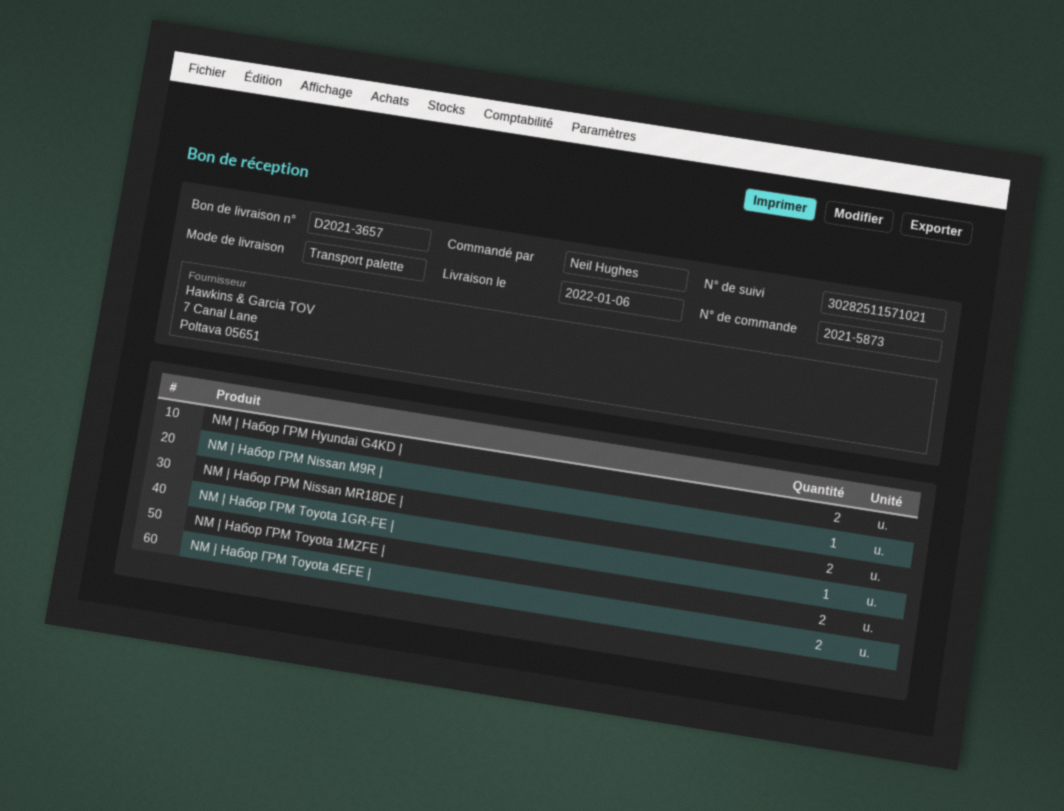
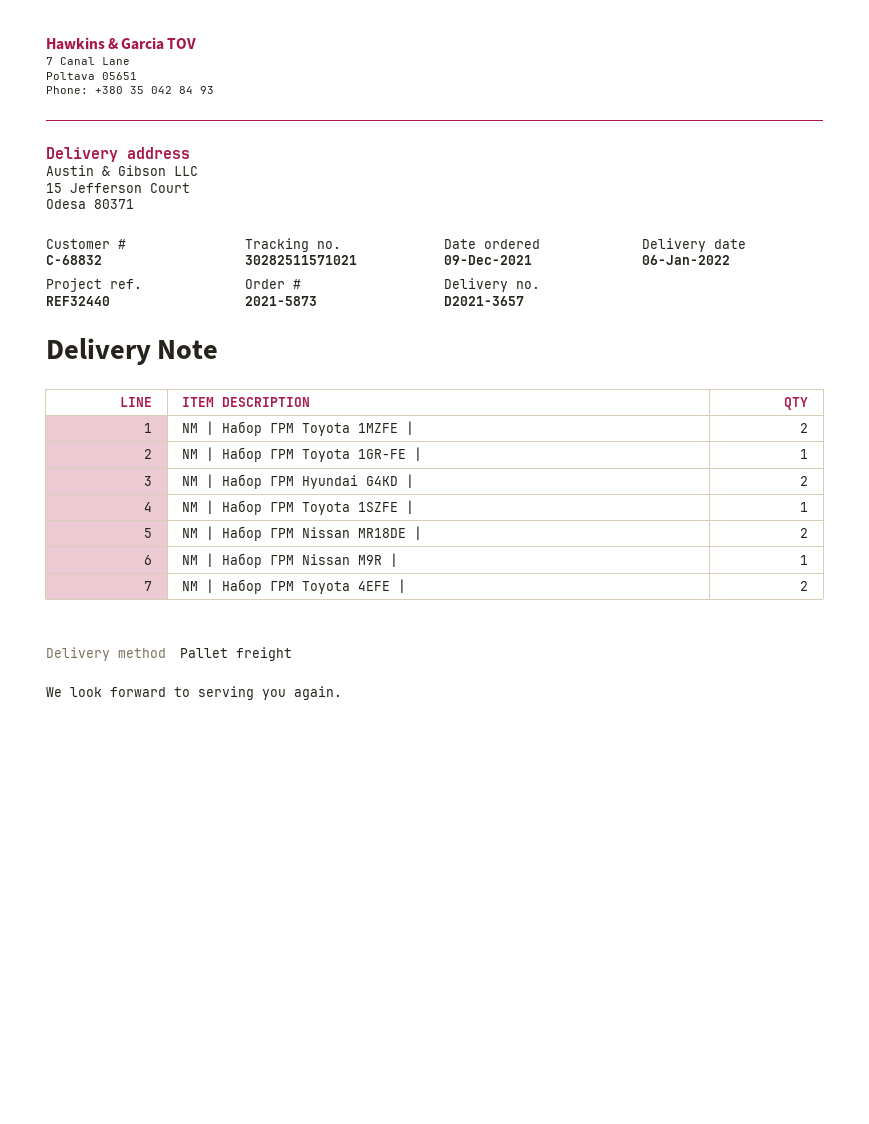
NM | Набор ГРМ Toyota 1SZFE |: none -> 1

